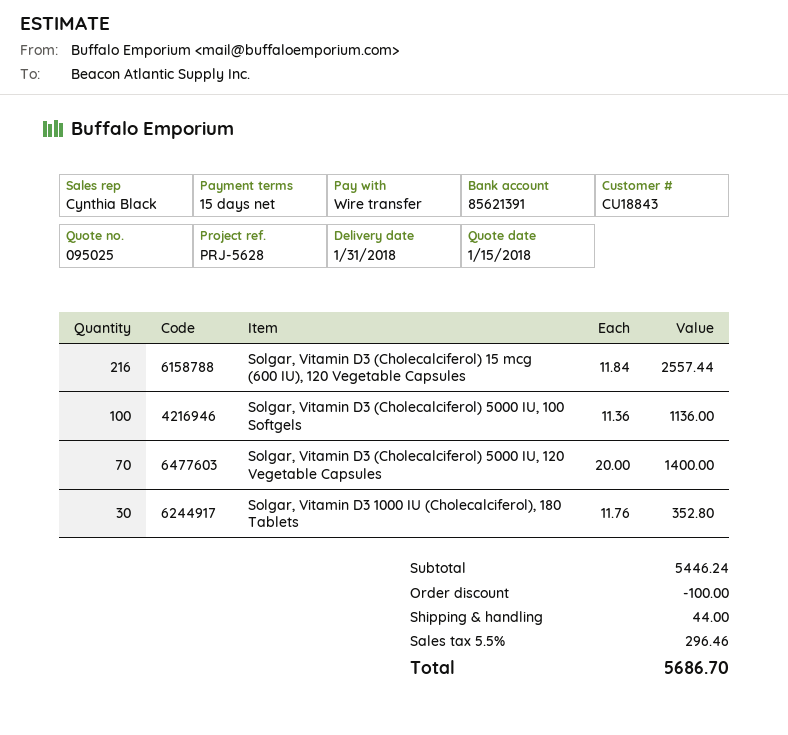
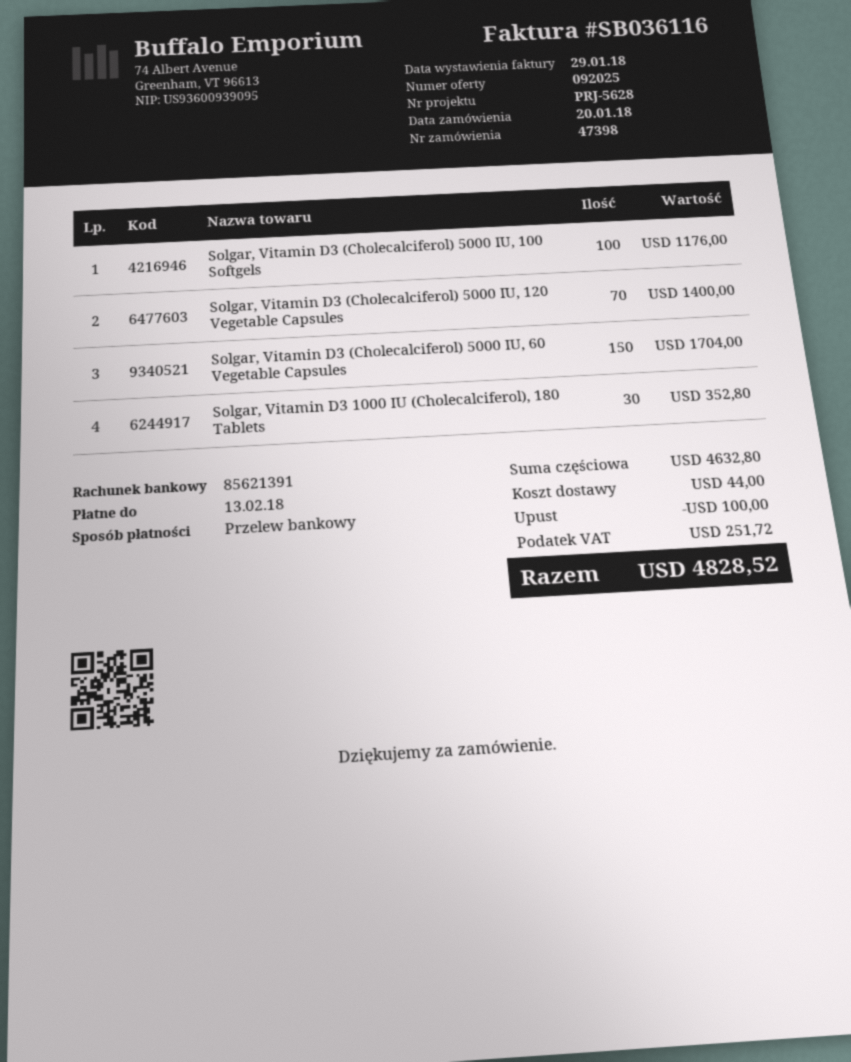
quote number: 095025 -> 092025
Solgar, Vitamin D3 (Cholecalciferol) 15 mcg (600 IU), 120 Vegetable Capsules: 216 for 2557.44 -> none
Solgar, Vitamin D3 (Cholecalciferol) 5000 IU, 100 Softgels: 100 for 1136.00 -> 100 for 1176.00
Solgar, Vitamin D3 (Cholecalciferol) 5000 IU, 60 Vegetable Capsules: none -> 150 for 1704.00
subtotal: 5446.24 -> 4632.80
tax: 296.46 -> 251.72
total: 5686.70 -> 4828.52

